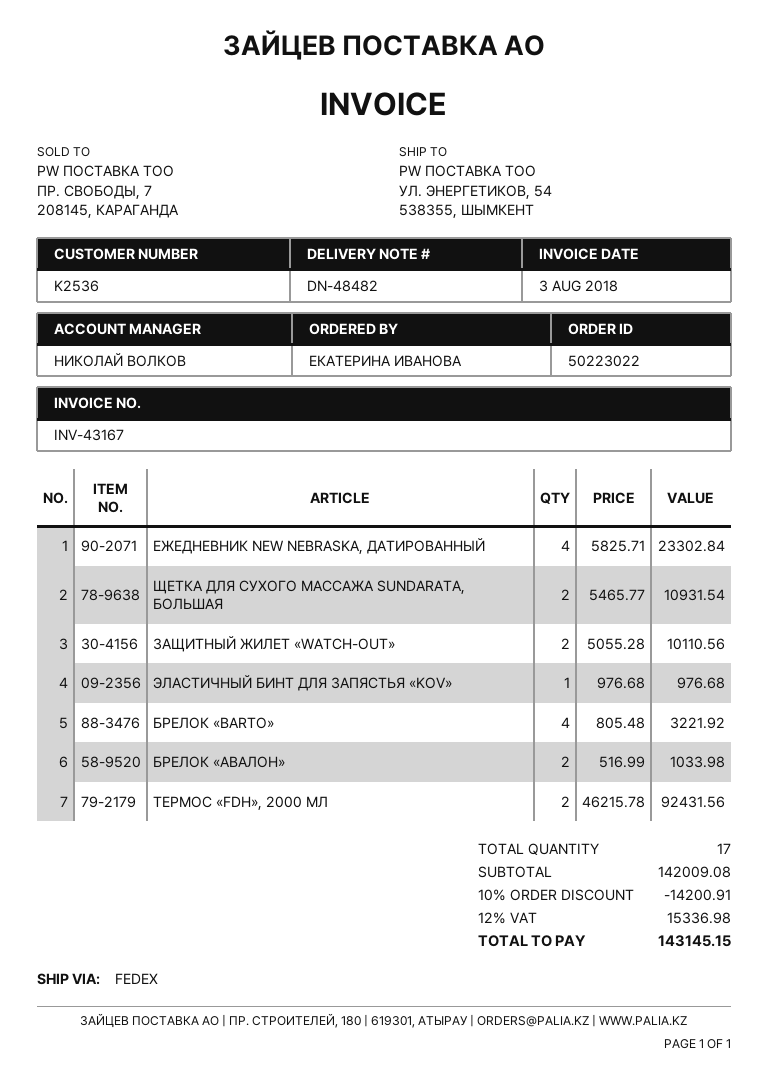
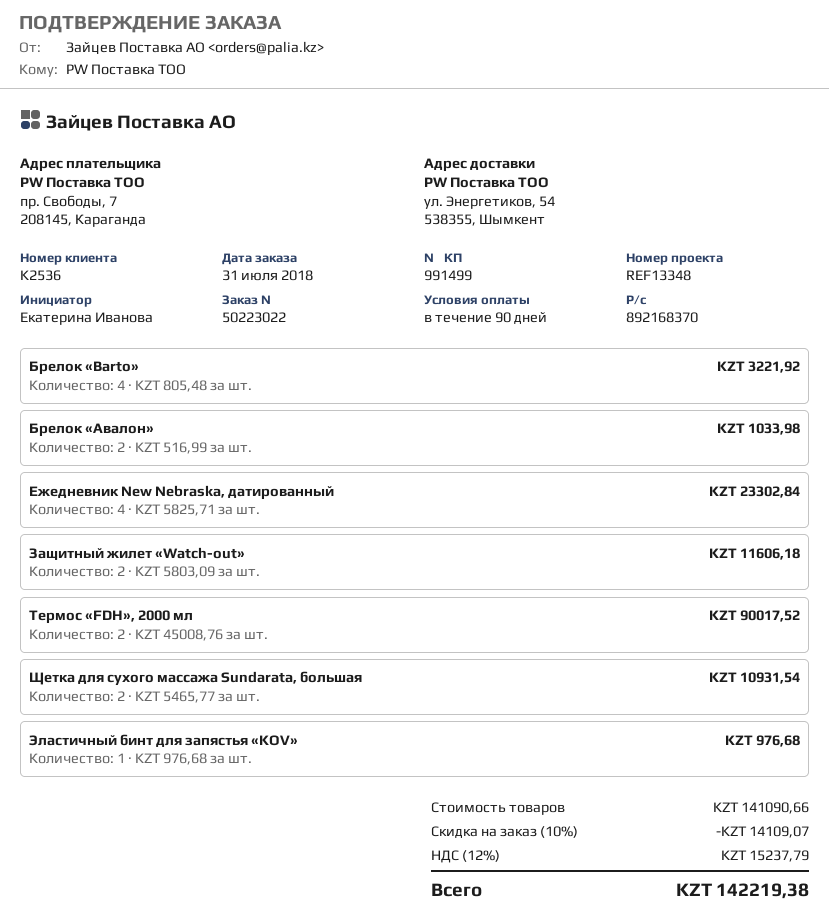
ЗАЩИТНЫЙ ЖИЛЕТ «WATСH-OUT»: 2 x 5055.28 = 10110.56 -> 2 x 5803.09 = 11606.18
ТЕРМОС «FDH», 2000 МЛ: 2 x 46215.78 = 92431.56 -> 2 x 45008.76 = 90017.52
subtotal: 142009.08 -> 141090.66
discount: 10% = 14200.91 -> 10% = 14109.07
tax: 12% = 15336.98 -> 12% = 15237.79
total: 143145.15 -> 142219.38

